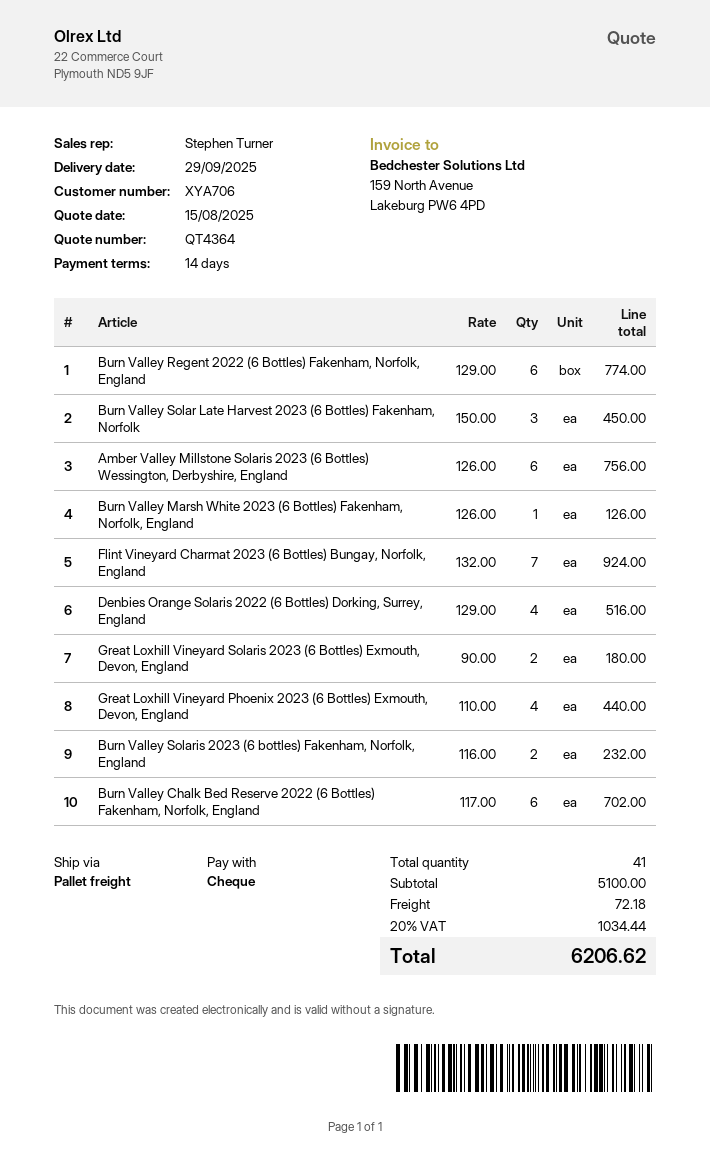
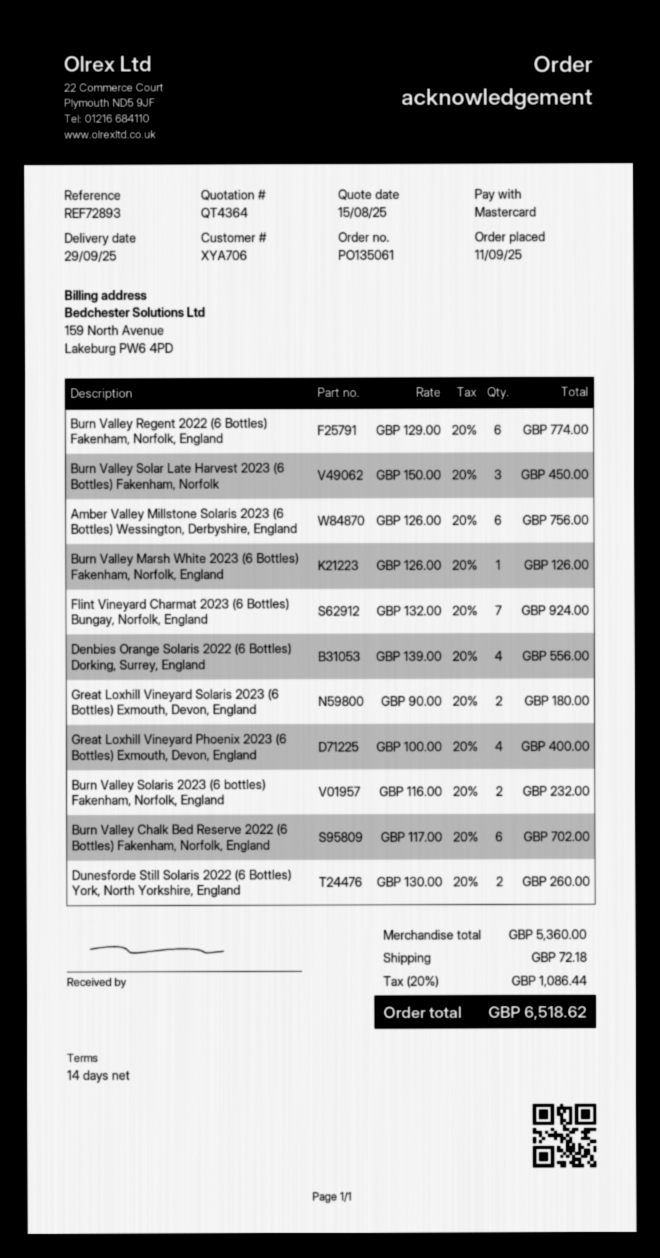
payment method: cheque -> Mastercard
Denbies Orange Solaris 2022 (6 Bottles) Dorking, Surrey, England: 4 x 129.00 = 516.00 -> 4 x 139.00 = 556.00
Great Loxhill Vineyard Phoenix 2023 (6 Bottles) Exmouth, Devon, England: 4 x 110.00 = 440.00 -> 4 x 100.00 = 400.00
Dunesforde Still Solaris 2022 (6 Bottles) York, North Yorkshire, England: none -> 2 x 130.00 = 260.00
subtotal: 5100.00 -> 5360.00
tax: 20% = 1034.44 -> 20% = 1086.44
total: 6206.62 -> 6518.62

